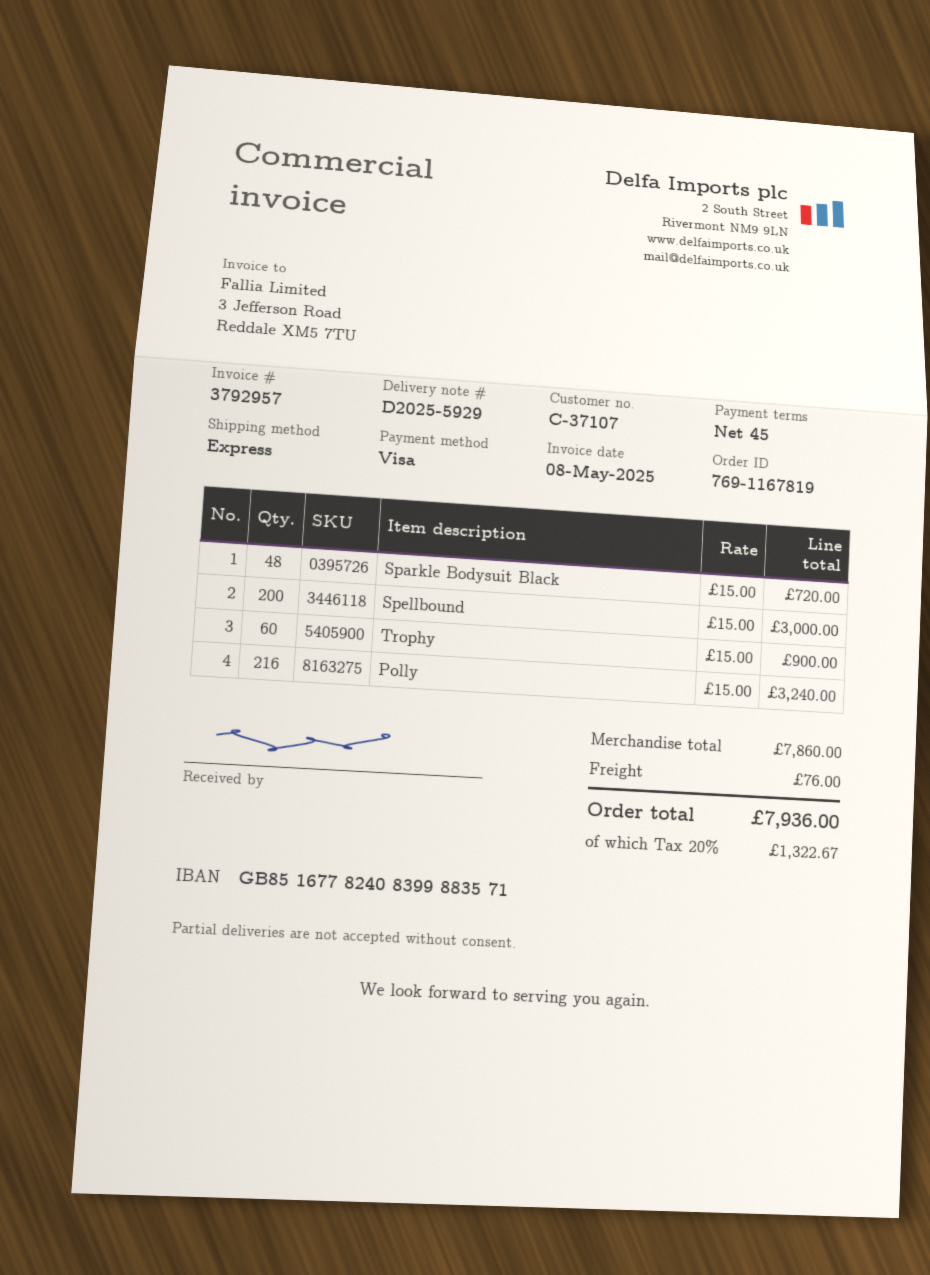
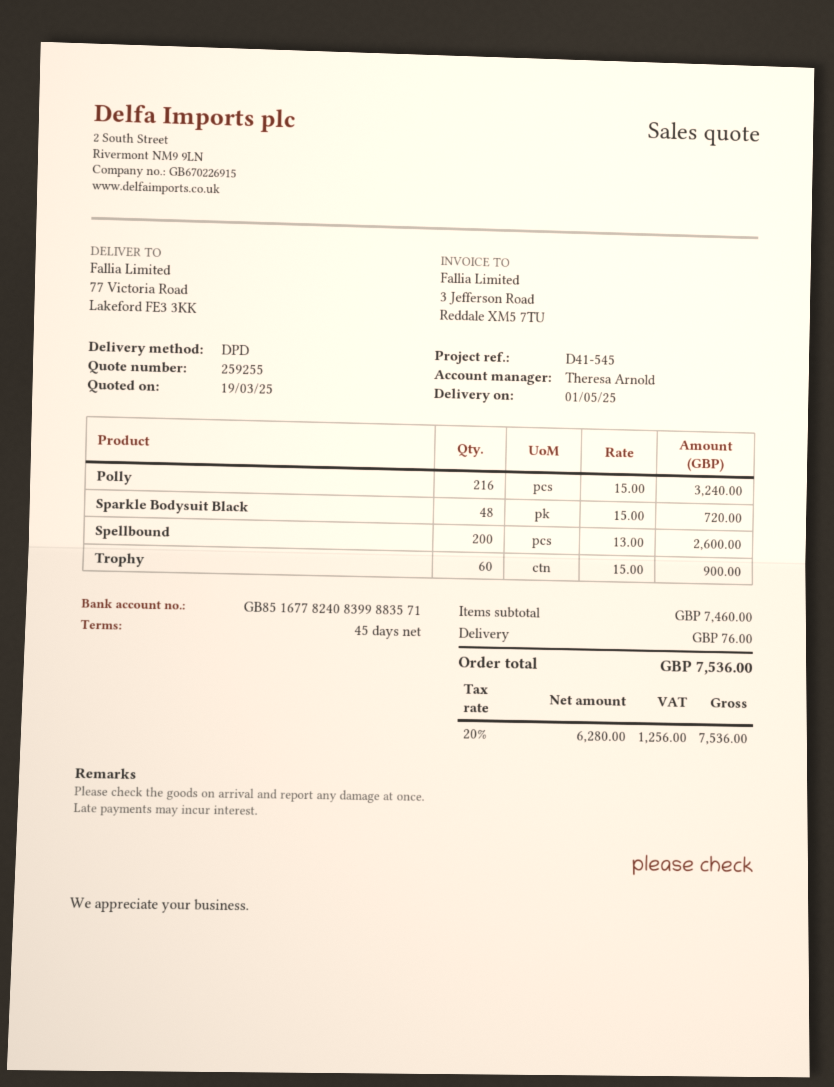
shipping method: express -> DPD
Spellbound: 200 x 15.00 = 3000.00 -> 200 x 13.00 = 2600.00
subtotal: 7860.00 -> 7460.00
tax: 20% = 1322.67 -> 20% = 1256.00
total: 7936.00 -> 7536.00

